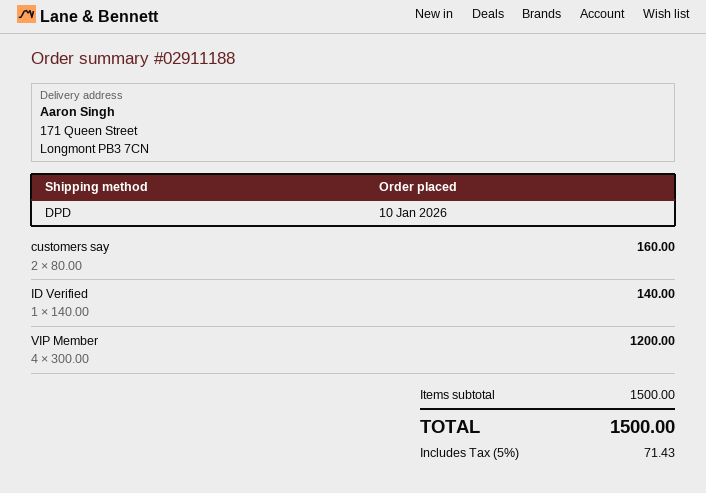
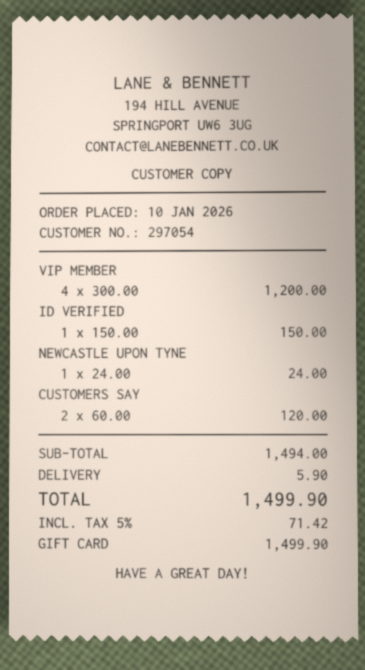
customers say: 2 x 80.00 = 160.00 -> 2 x 60.00 = 120.00
ID Verified: 1 x 140.00 = 140.00 -> 1 x 150.00 = 150.00
NEWCASTLE UPON TYNE: none -> 1 x 24.00 = 24.00
subtotal: 1500.00 -> 1494.00
shipping: none -> 5.90
tax: 5% = 71.43 -> 5% = 71.42
total: 1500.00 -> 1499.90

